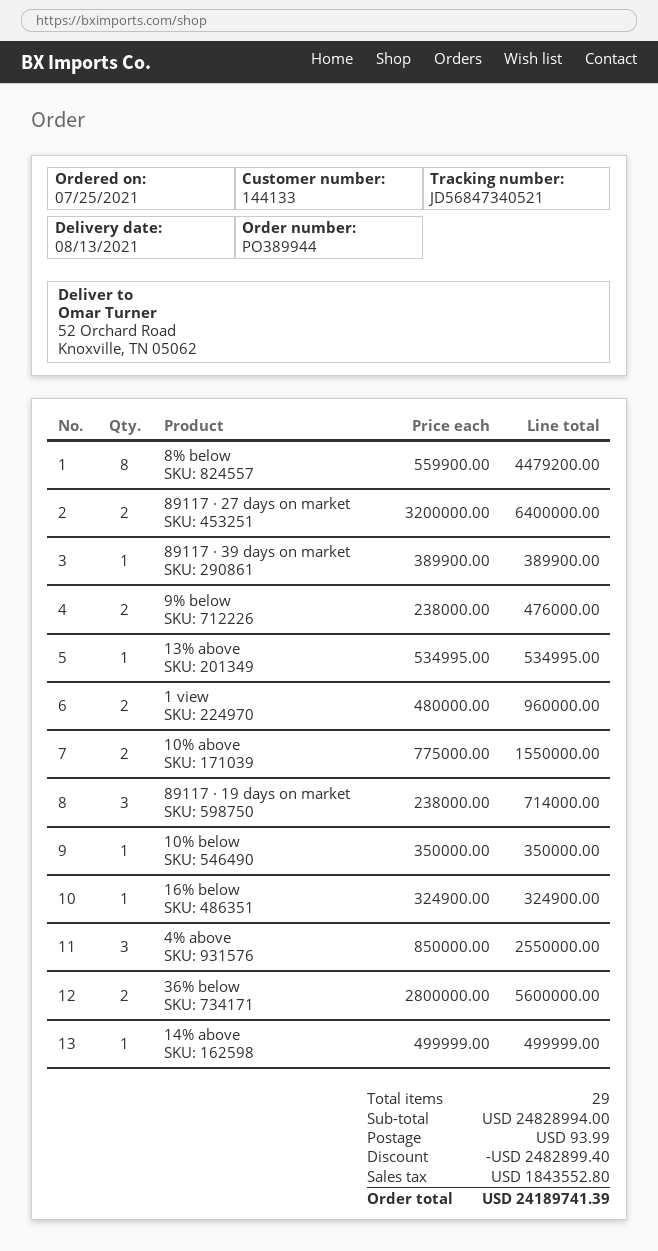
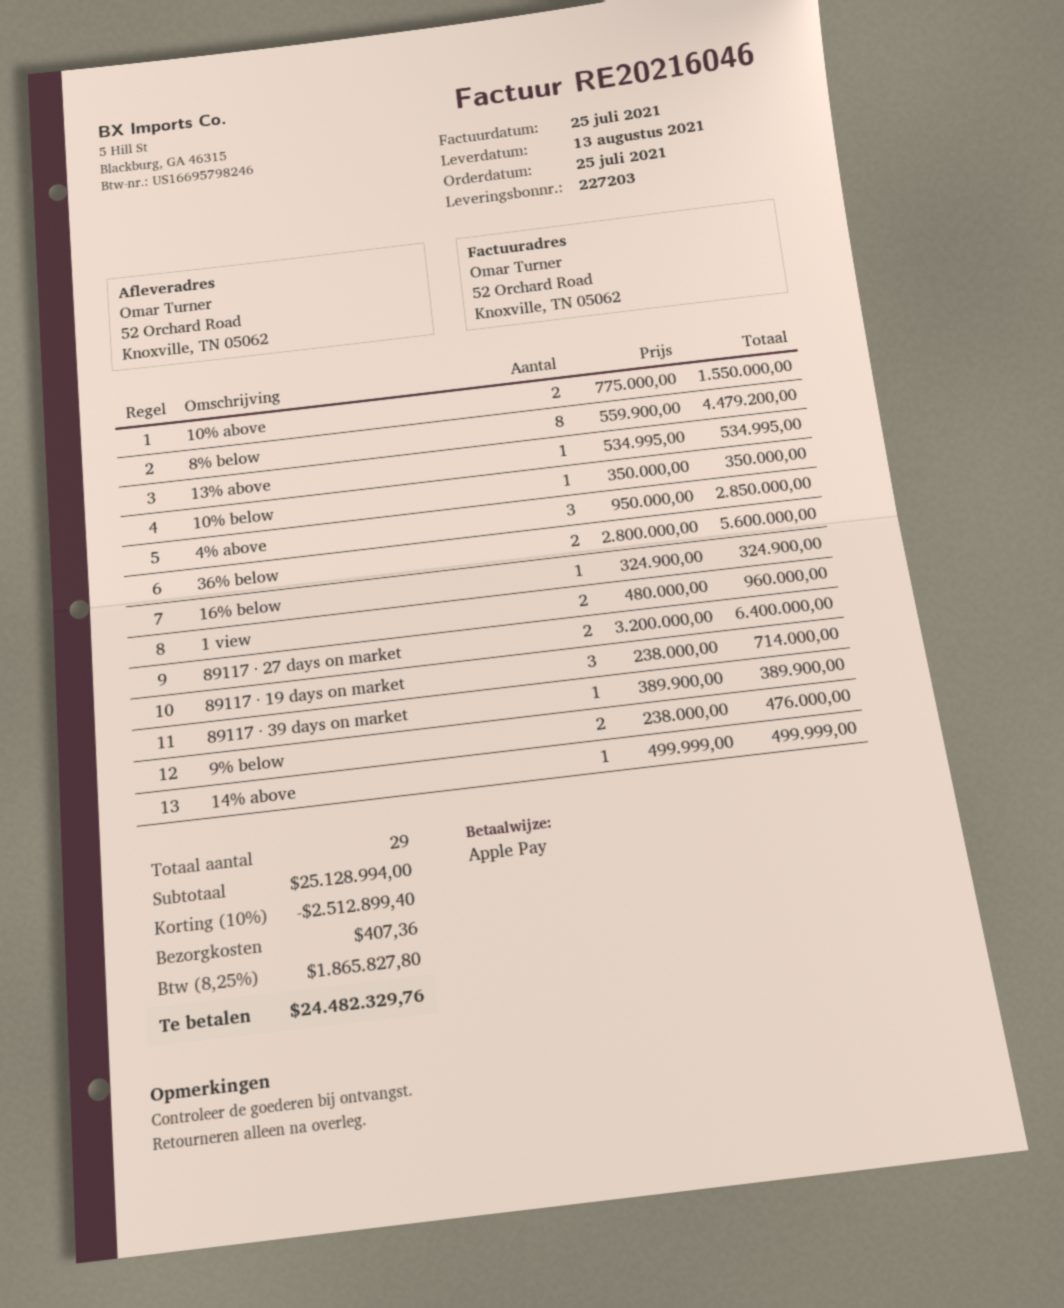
4% above: 3 x 850000.00 = 2550000.00 -> 3 x 950000.00 = 2850000.00
subtotal: 24828994.00 -> 25128994.00
discount: 2482899.40 -> 2512899.40
shipping: 93.99 -> 407.36
tax: 1843552.80 -> 1865827.80
total: 24189741.39 -> 24482329.76

